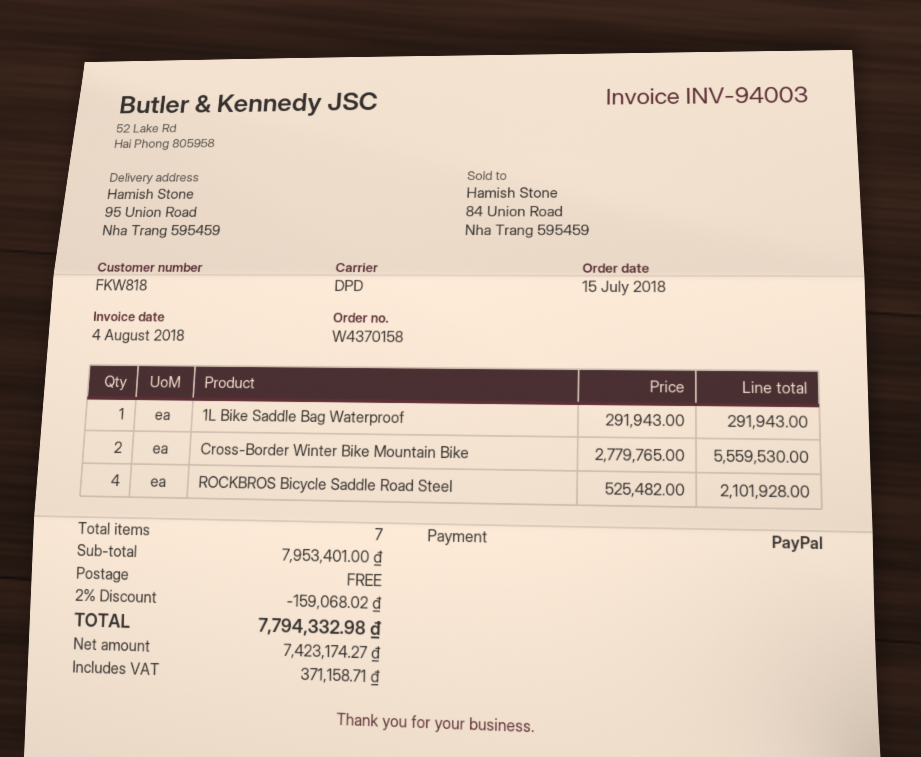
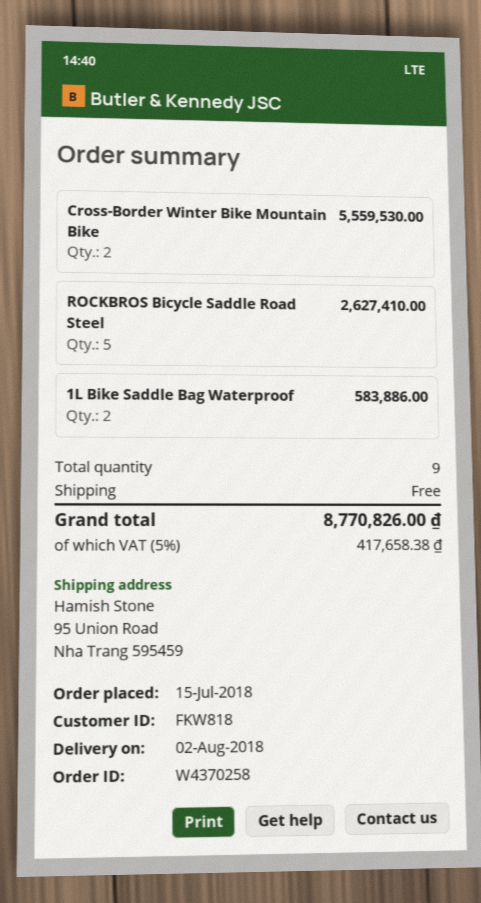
order number: W4370158 -> W4370258
1L Bike Saddle Bag Waterproof: 1 for 291943.00 -> 2 for 583886.00
ROCKBROS Bicycle Saddle Road Steel: 4 for 2101928.00 -> 5 for 2627410.00
total quantity: 7 -> 9
discount: 2% = 159068.02 -> none
tax: 371158.71 -> 417658.38
total: 7794332.98 -> 8770826.00

